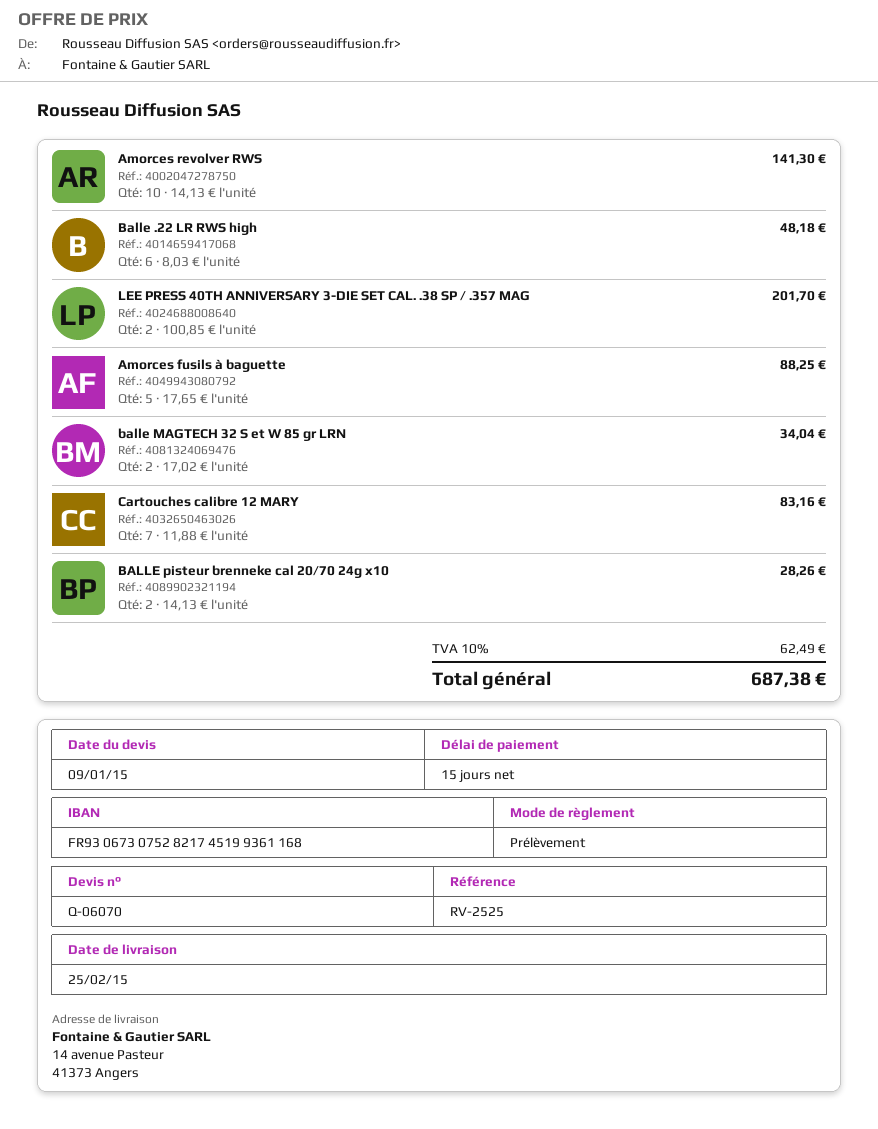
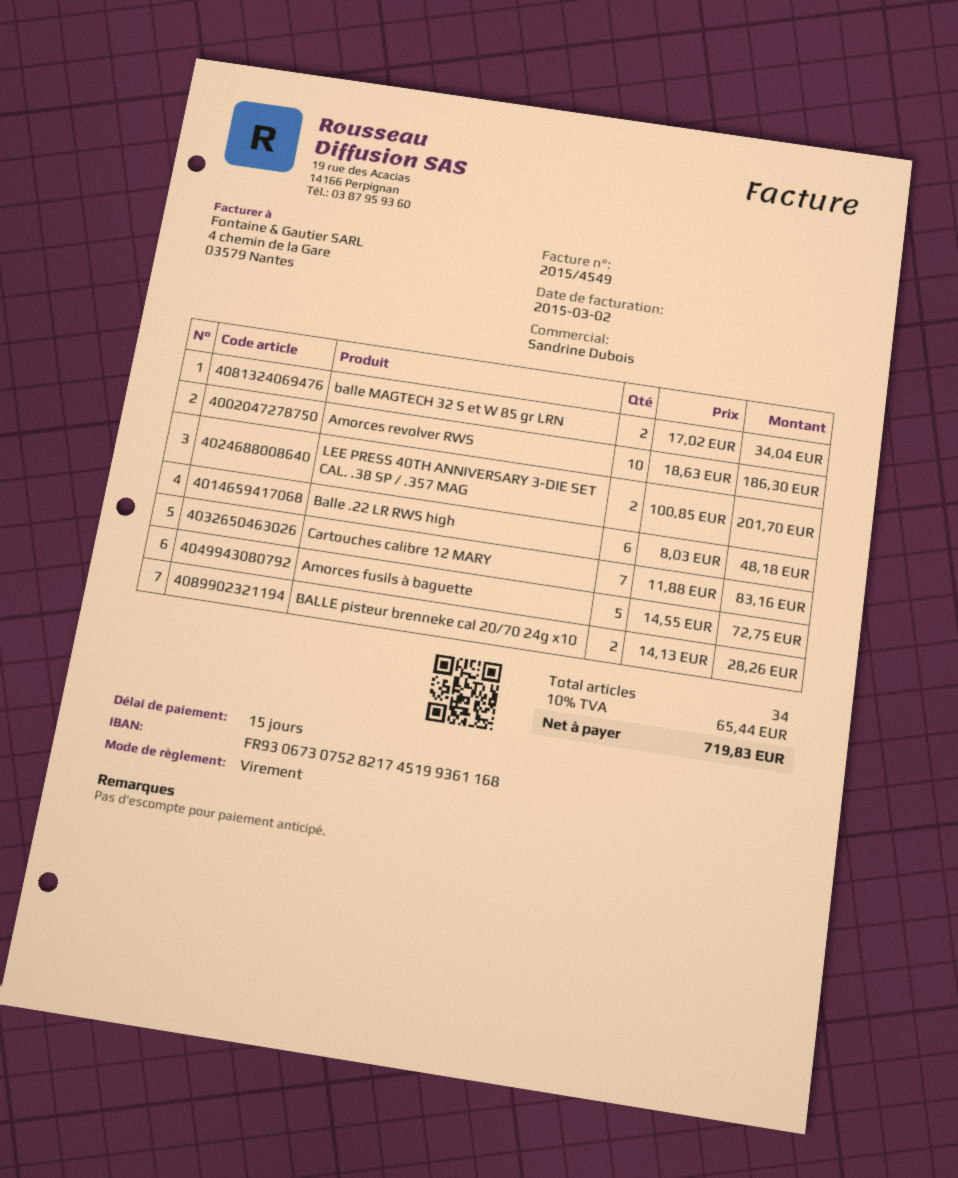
payment method: direct debit -> bank transfer
Amorces revolver RWS: 10 x 14.13 = 141.30 -> 10 x 18.63 = 186.30
Amorces fusils à baguette: 5 x 17.65 = 88.25 -> 5 x 14.55 = 72.75
tax: 10% = 62.49 -> 10% = 65.44
total: 687.38 -> 719.83

